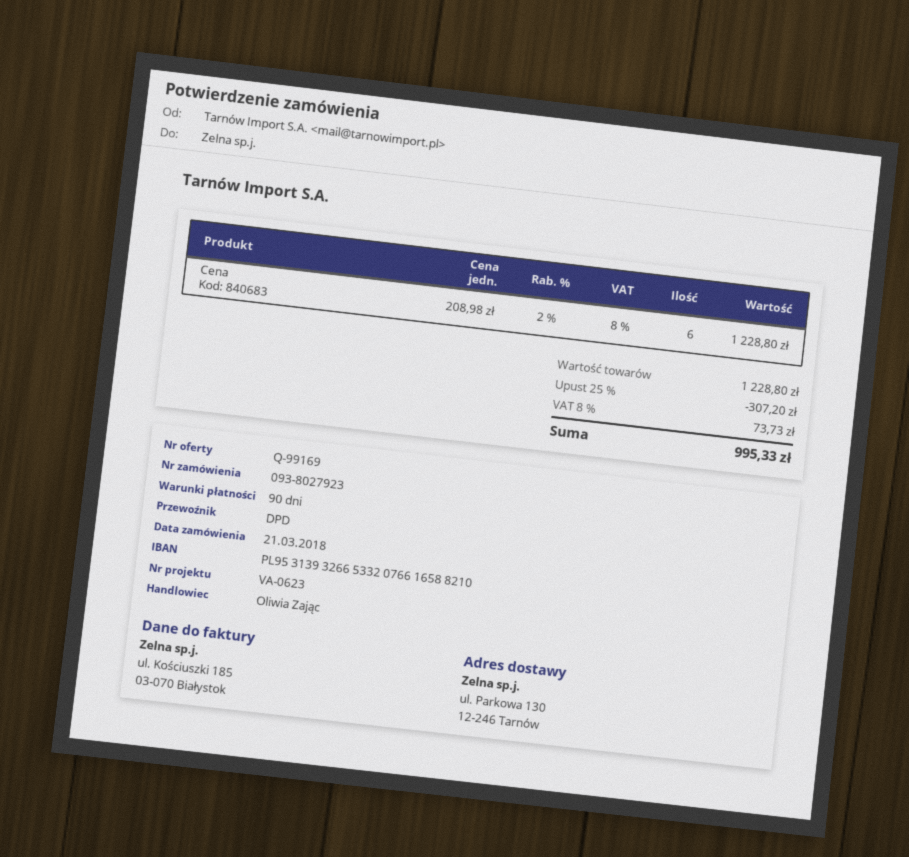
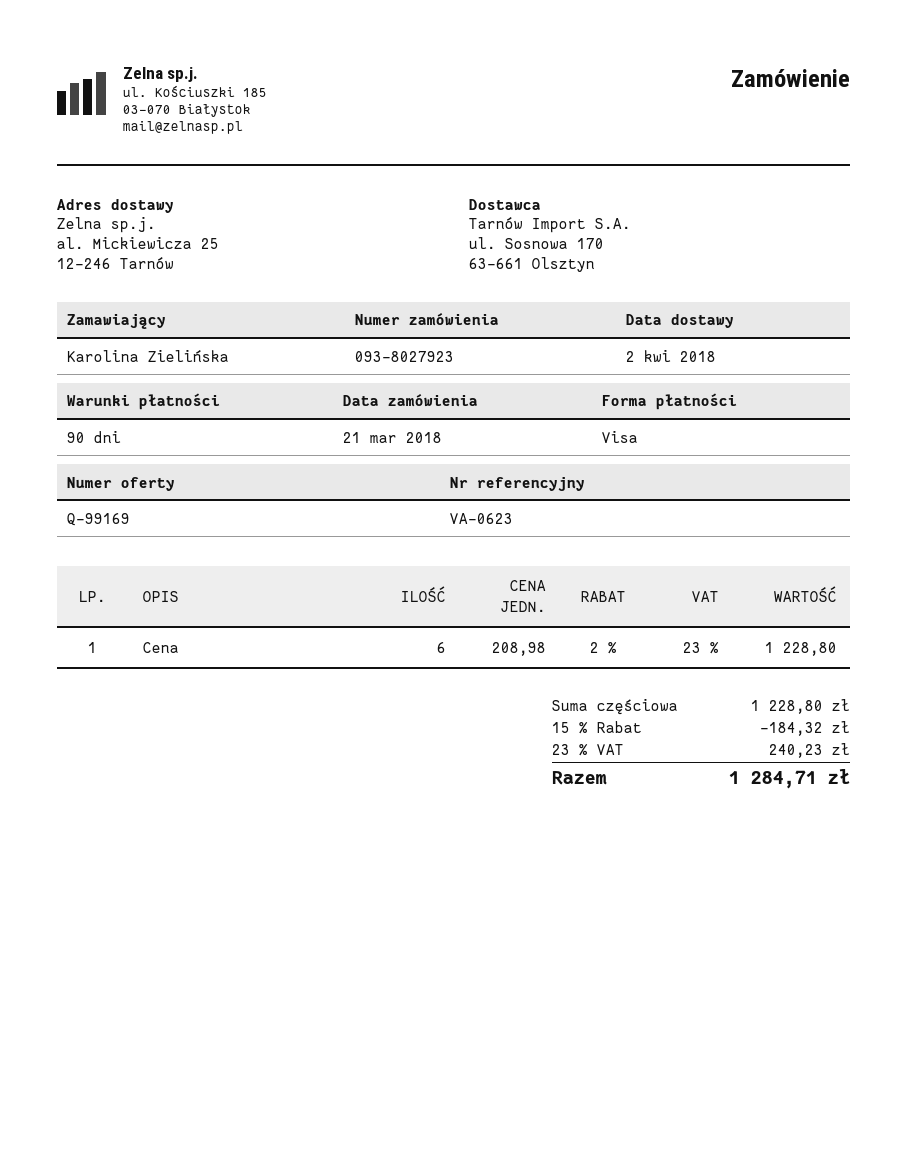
ship to: ul. Parkowa 130, 12-246 Tarnów -> al. Mickiewicza 25, 12-246 Tarnów
discount: 25% = 307.20 -> 15% = 184.32
tax: 8% = 73.73 -> 23% = 240.23
total: 995.33 -> 1284.71

